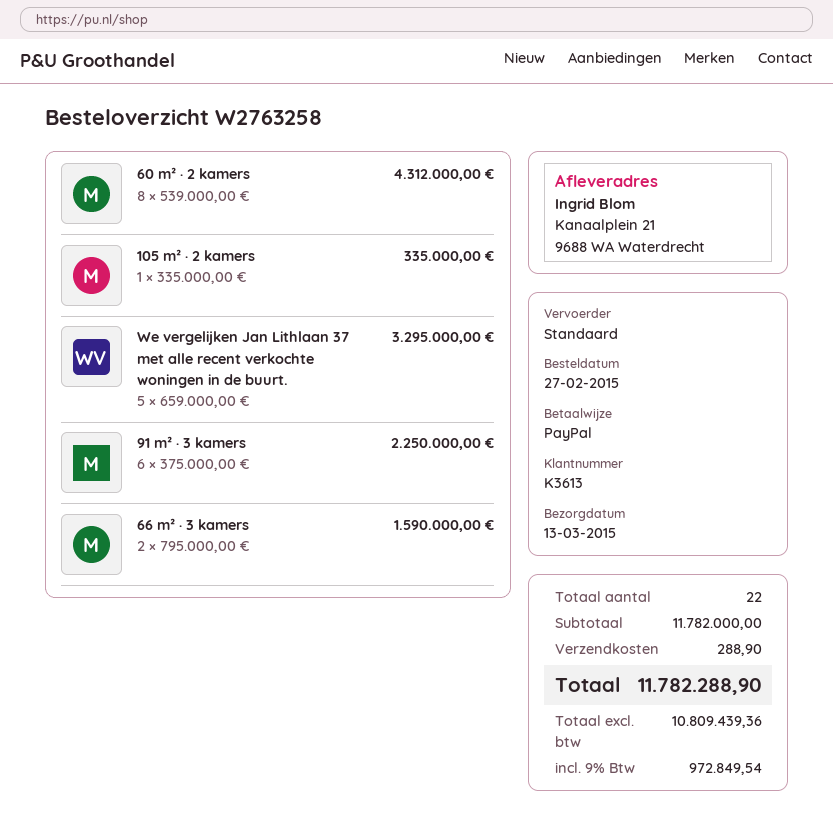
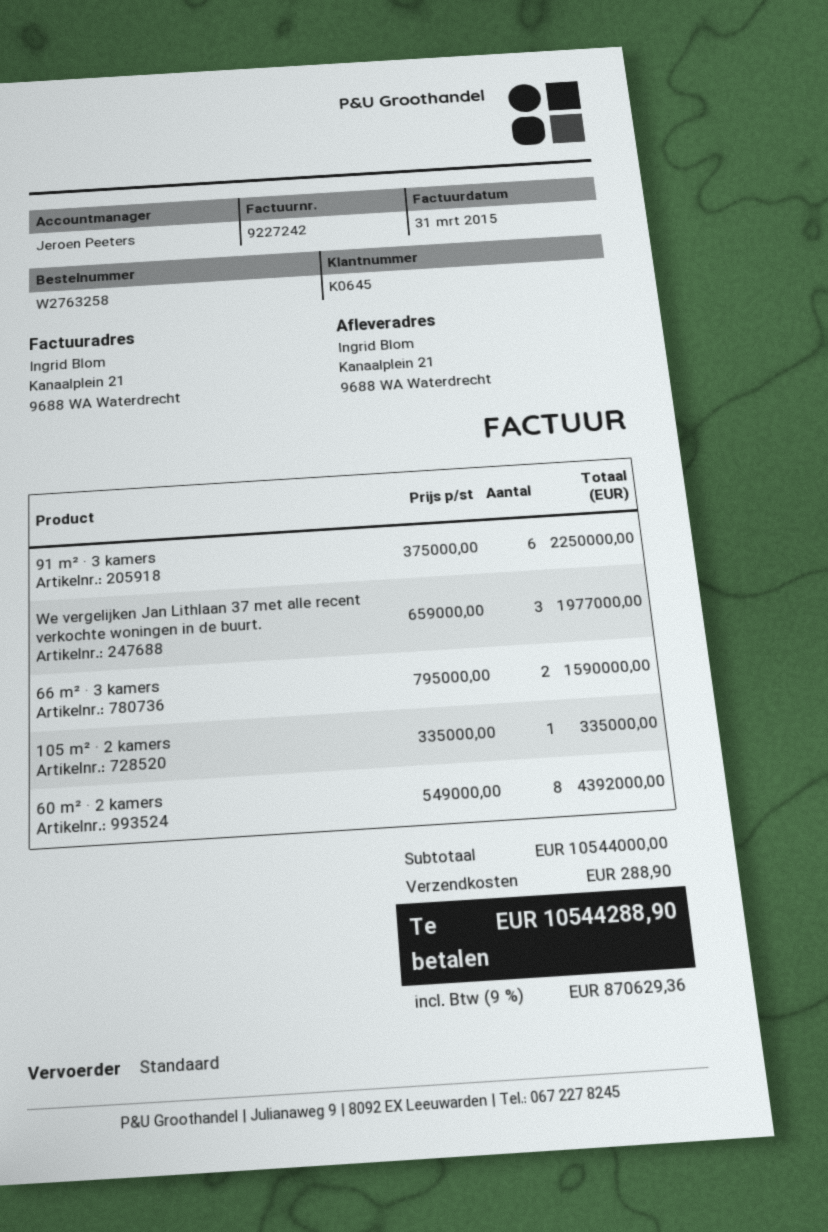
customer number: K3613 -> K0645
60 m² · 2 kamers: 8 x 539000.00 = 4312000.00 -> 8 x 549000.00 = 4392000.00
We vergelijken Jan Lithlaan 37 met alle recent verkochte woningen in de buurt.: 5 x 659000.00 = 3295000.00 -> 3 x 659000.00 = 1977000.00
subtotal: 11782000.00 -> 10544000.00
tax: 9% = 972849.54 -> 9% = 870629.36
total: 11782288.90 -> 10544288.90

